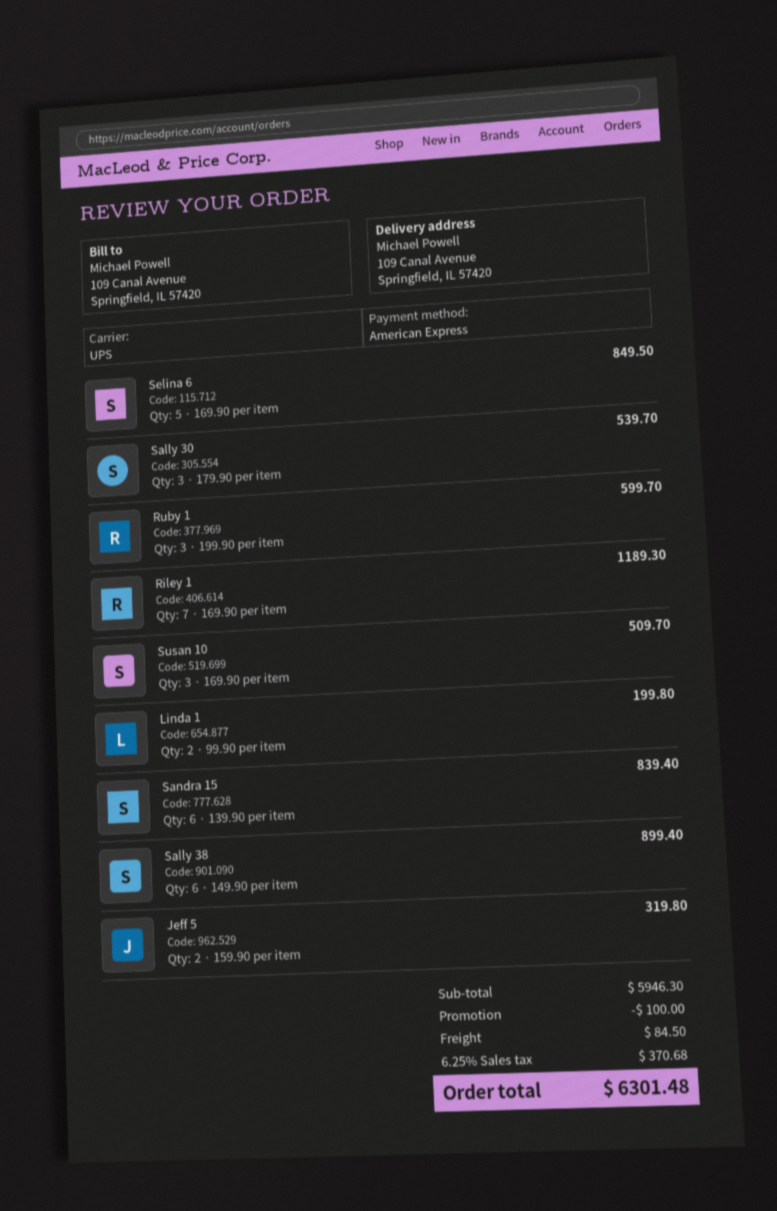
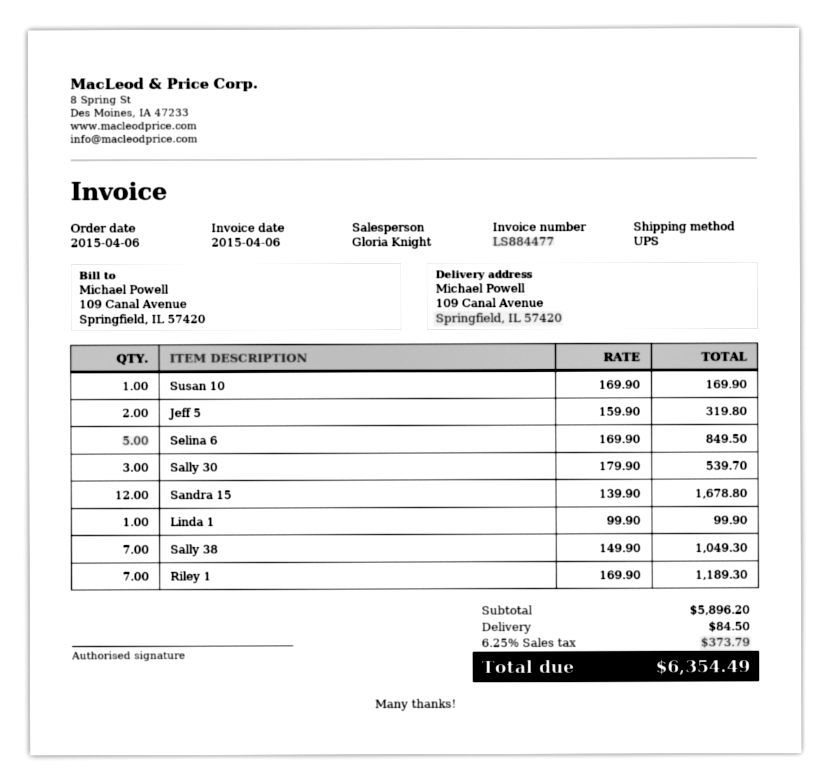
Ruby 1: 3 x 199.90 = 599.70 -> none
Susan 10: 3 x 169.90 = 509.70 -> 1 x 169.90 = 169.90
Linda 1: 2 x 99.90 = 199.80 -> 1 x 99.90 = 99.90
Sandra 15: 6 x 139.90 = 839.40 -> 12 x 139.90 = 1678.80
Sally 38: 6 x 149.90 = 899.40 -> 7 x 149.90 = 1049.30
subtotal: 5946.30 -> 5896.20
discount: 100.00 -> none
tax: 6.25% = 370.68 -> 6.25% = 373.79
total: 6301.48 -> 6354.49

